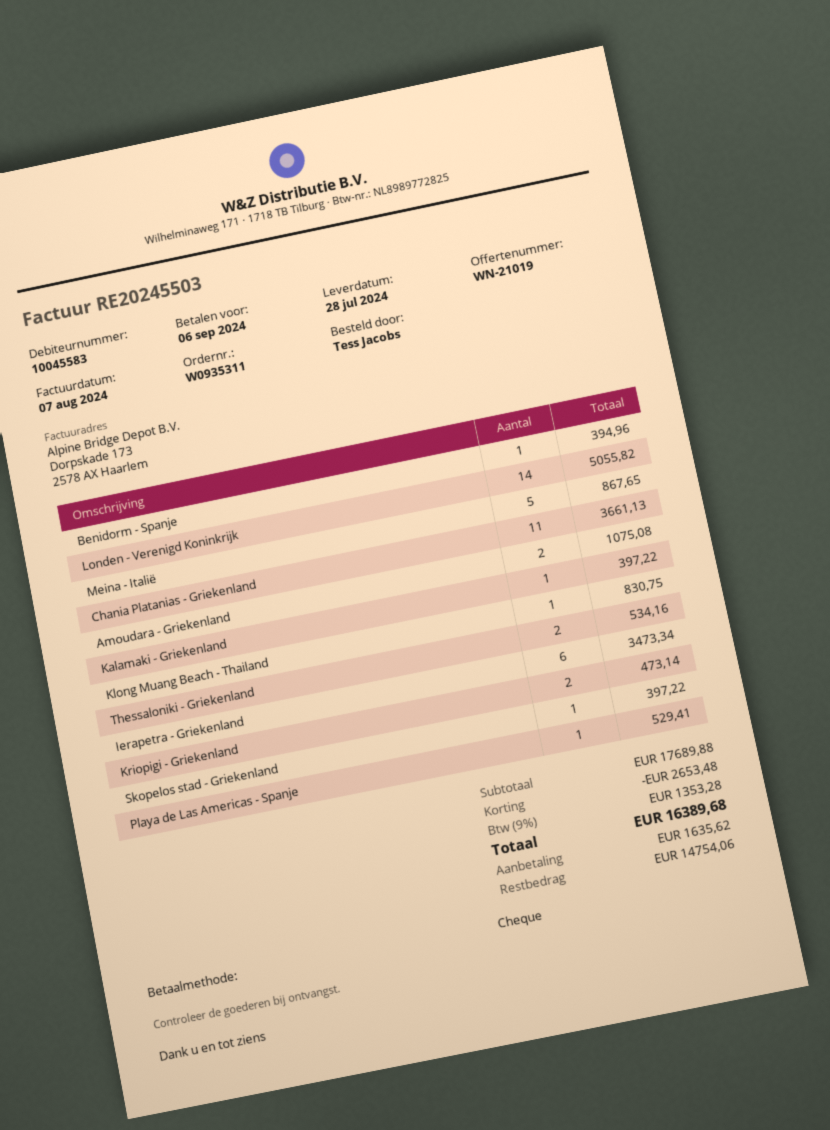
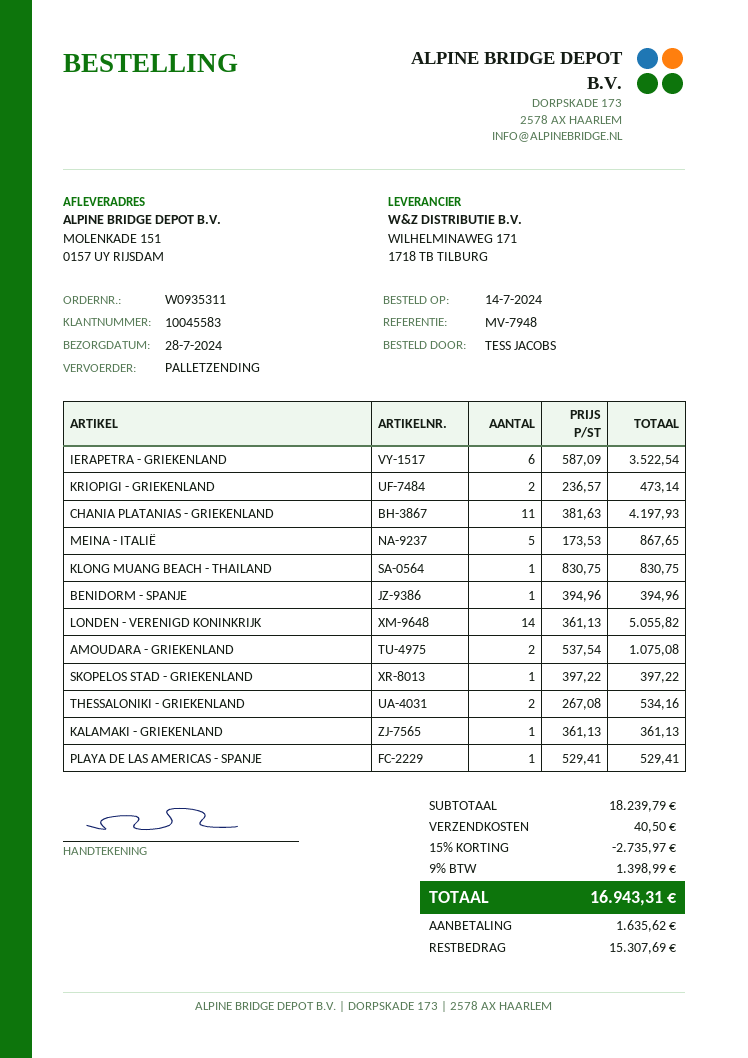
Chania Platanias - Griekenland: 11 for 3661.13 -> 11 for 4197.93
Kalamaki - Griekenland: 1 for 397.22 -> 1 for 361.13
Ierapetra - Griekenland: 6 for 3473.34 -> 6 for 3522.54
subtotal: 17689.88 -> 18239.79
discount: 2653.48 -> 2735.97
shipping: none -> 40.50
tax: 9% = 1353.28 -> 9% = 1398.99
total: 16389.68 -> 16943.31
balance: 14754.06 -> 15307.69

